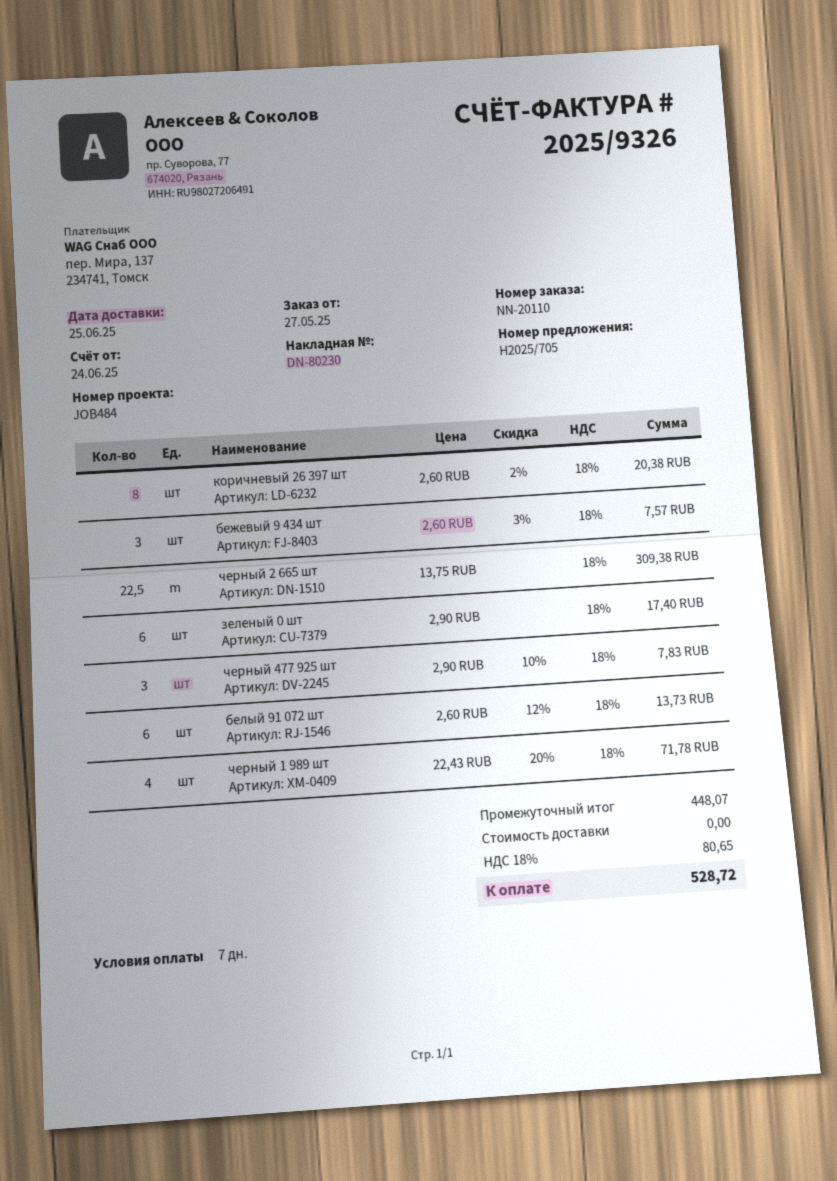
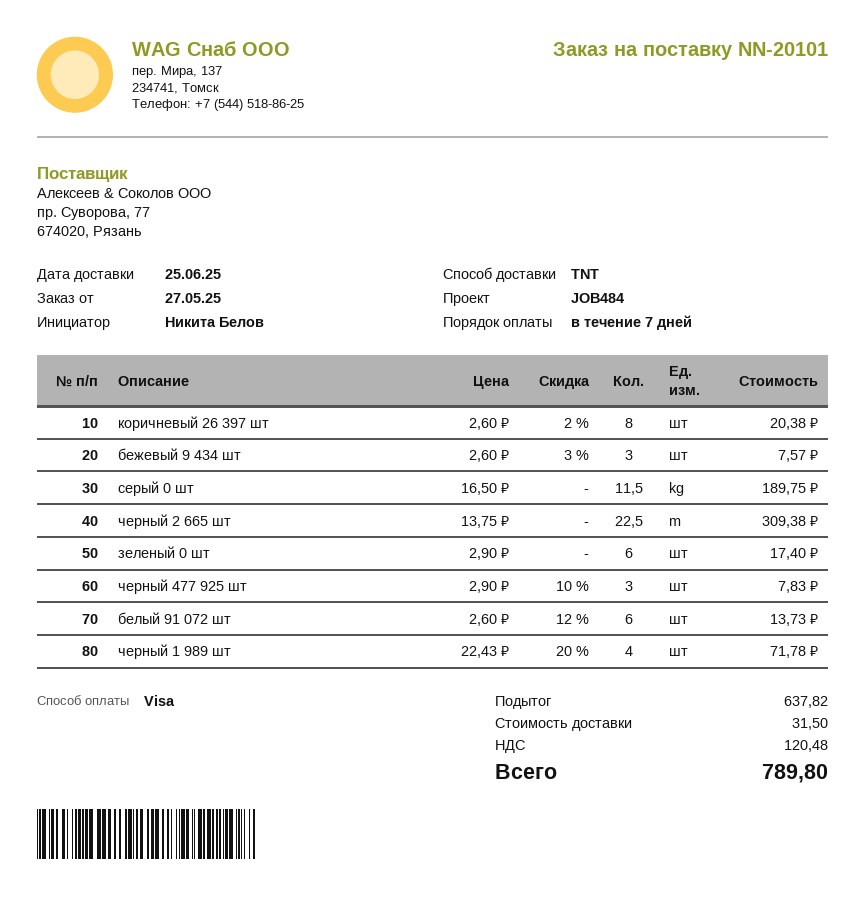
order number: NN-20110 -> NN-20101
серый 0 шт: none -> 11.5 x 16.50 = 189.75
subtotal: 448.07 -> 637.82
shipping: 0.00 -> 31.50
tax: 80.65 -> 120.48
total: 528.72 -> 789.80

